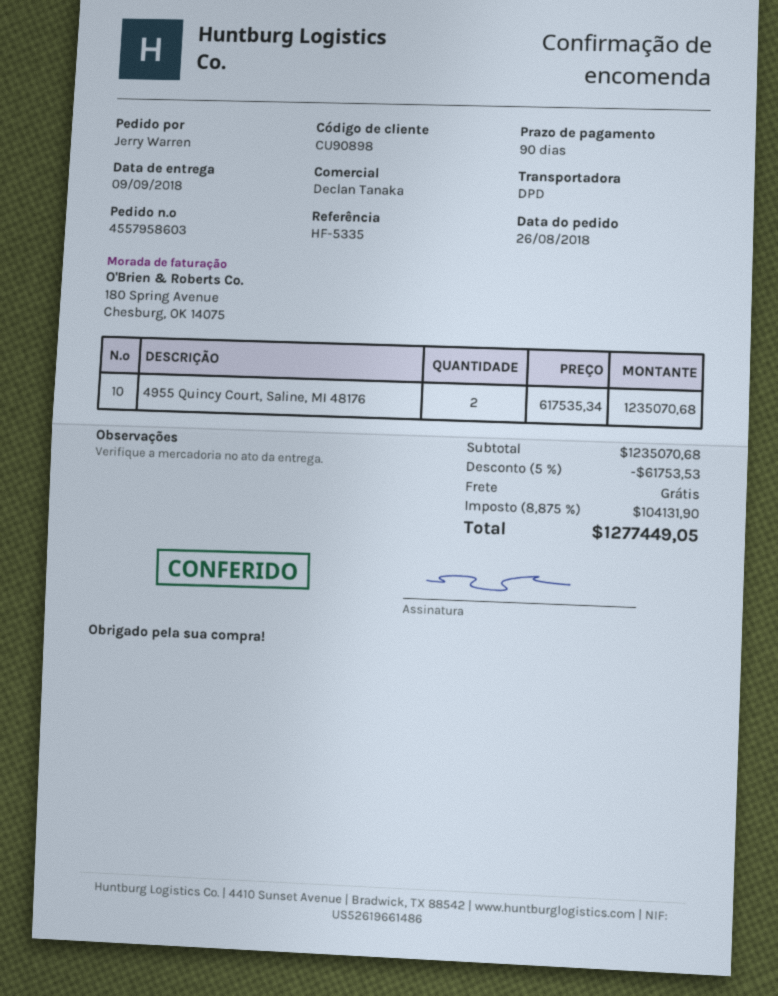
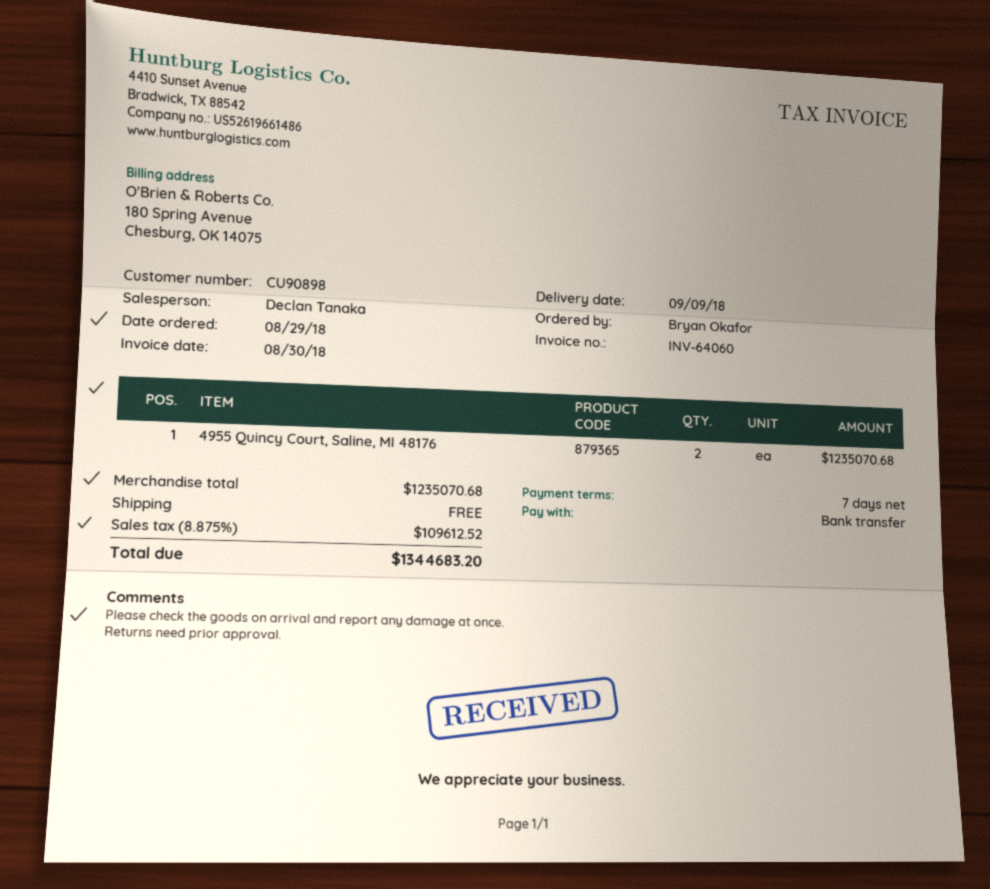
order date: 2018-08-26 -> 2018-08-29
payment terms: 90 days -> 7 days
ordered by: Jerry Warren -> Bryan Okafor
discount: 5% = 61753.53 -> none
tax: 8.875% = 104131.90 -> 8.875% = 109612.52
total: 1277449.05 -> 1344683.20

